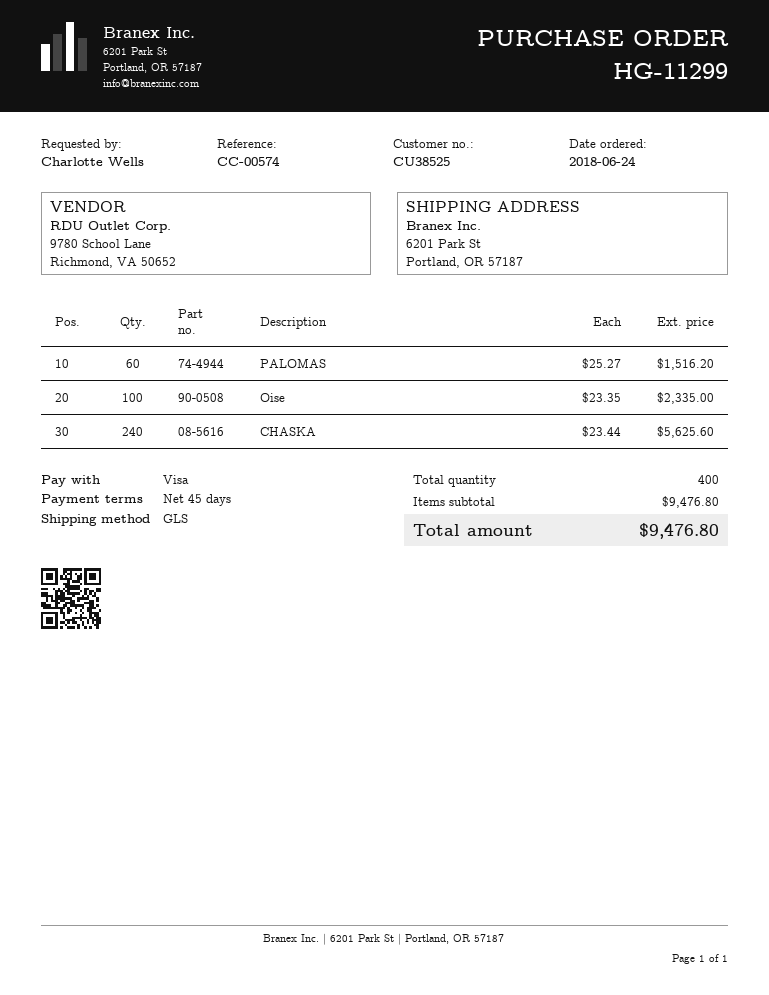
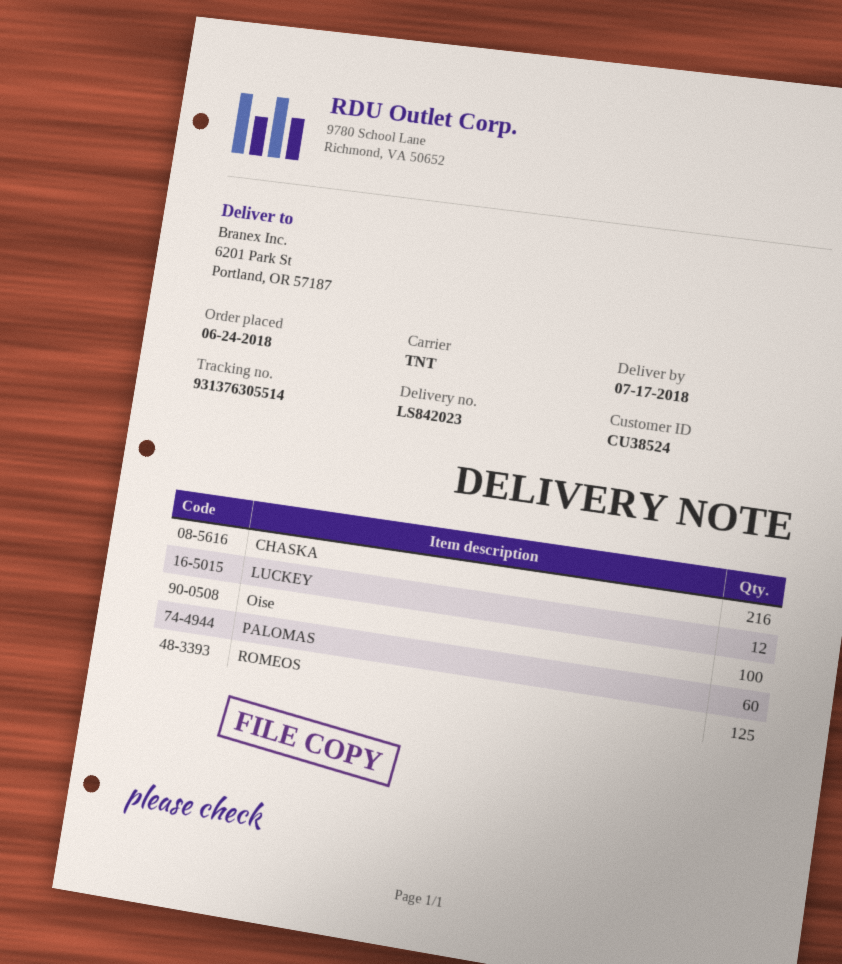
customer number: CU38525 -> CU38524
shipping method: GLS -> TNT
CHASKA: 240 -> 216
LUCKEY: none -> 12
ROMEOS: none -> 125

